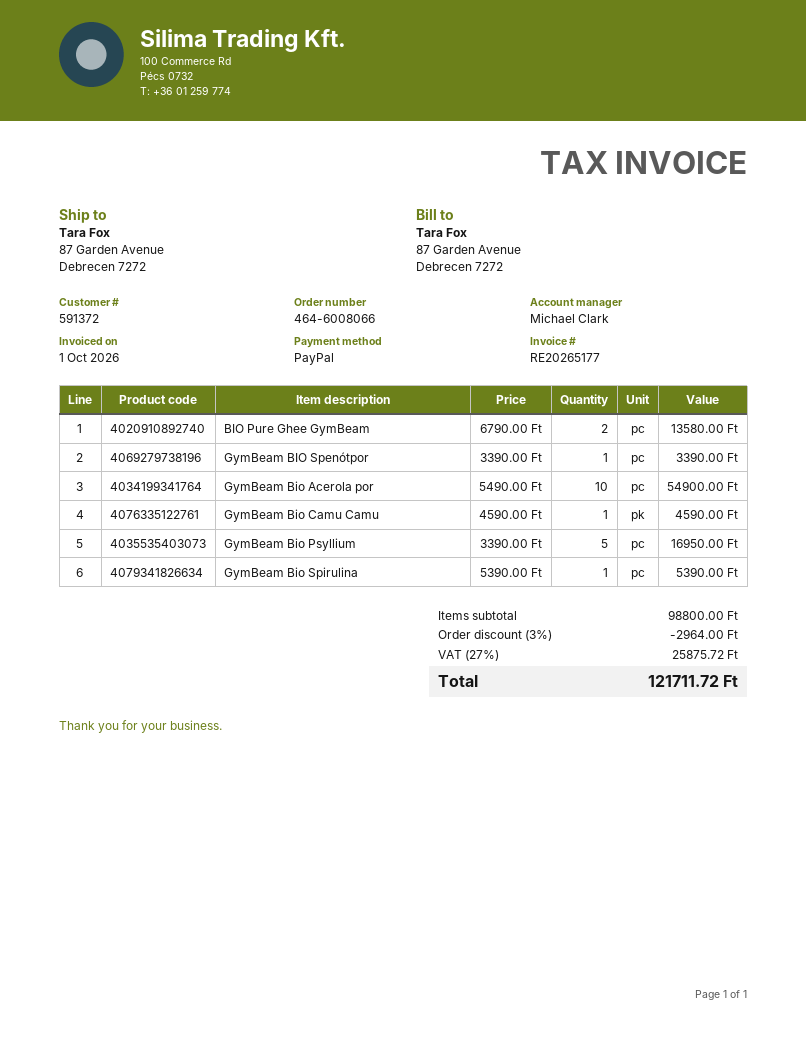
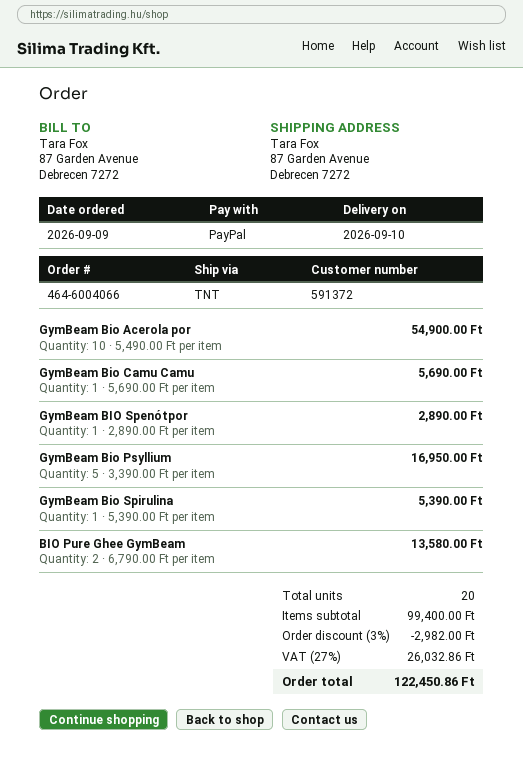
order number: 464-6008066 -> 464-6004066
GymBeam BIO Spenótpor: 1 x 3390.00 = 3390.00 -> 1 x 2890.00 = 2890.00
GymBeam Bio Camu Camu: 1 x 4590.00 = 4590.00 -> 1 x 5690.00 = 5690.00
subtotal: 98800.00 -> 99400.00
discount: 3% = 2964.00 -> 3% = 2982.00
tax: 27% = 25875.72 -> 27% = 26032.86
total: 121711.72 -> 122450.86

